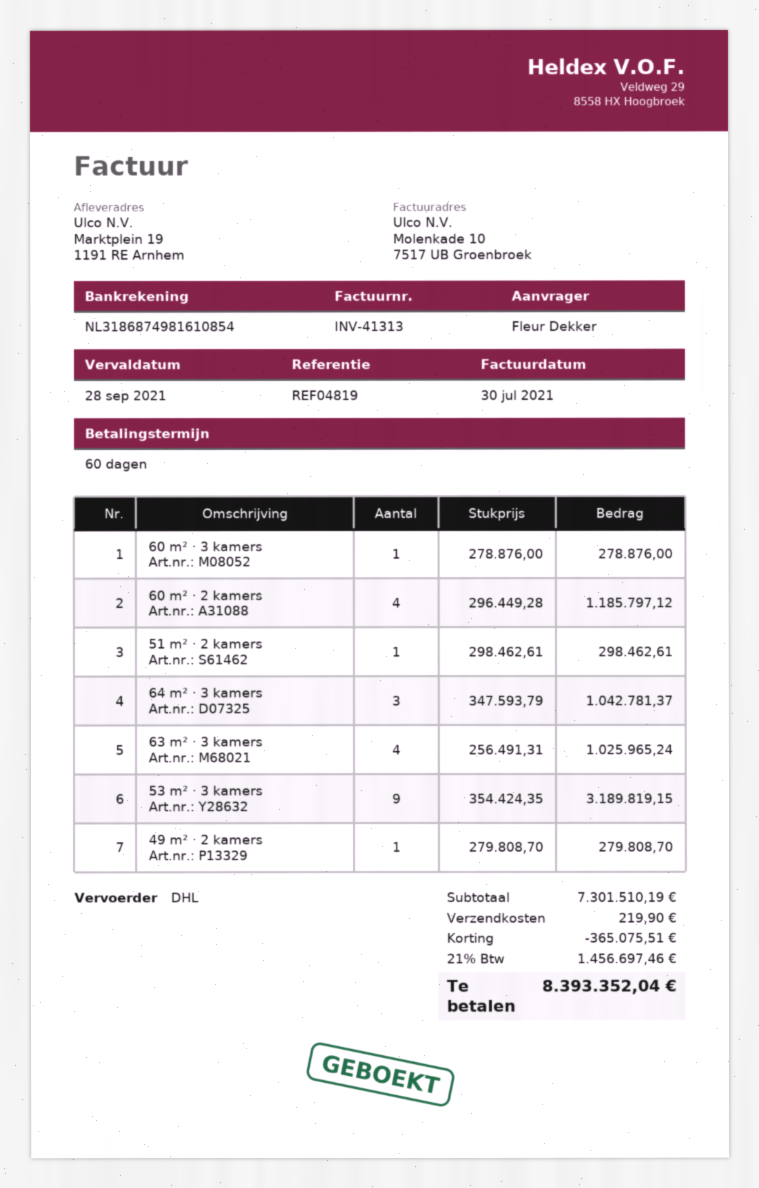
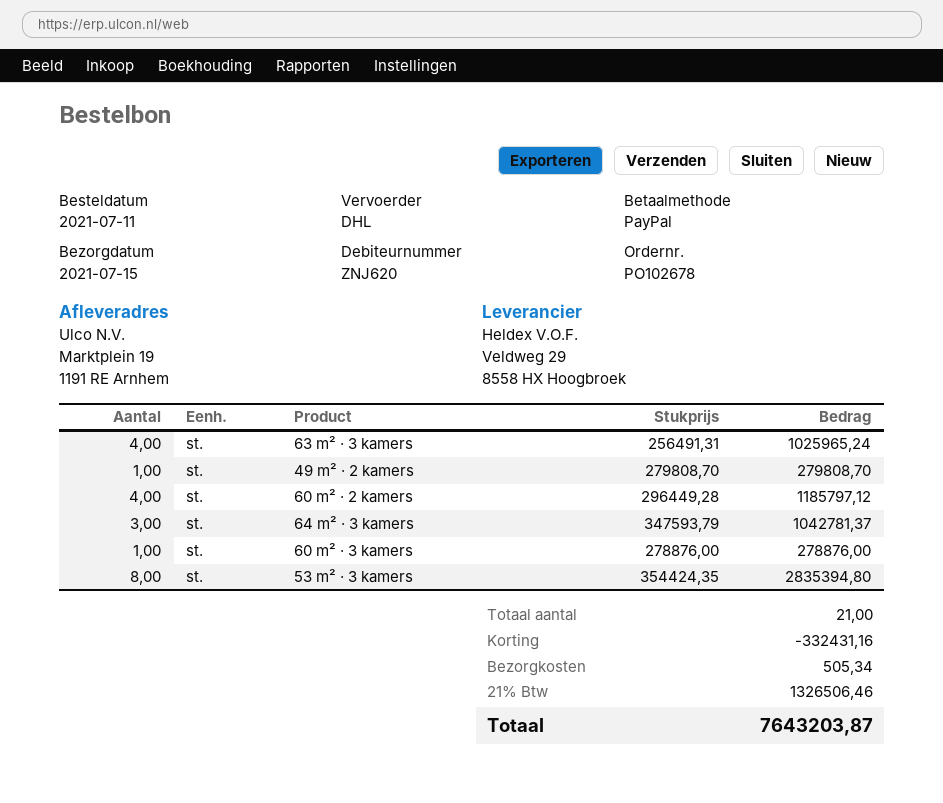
51 m² · 2 kamers: 1 x 298462.61 = 298462.61 -> none
53 m² · 3 kamers: 9 x 354424.35 = 3189819.15 -> 8 x 354424.35 = 2835394.80
discount: 365075.51 -> 332431.16
shipping: 219.90 -> 505.34
tax: 21% = 1456697.46 -> 21% = 1326506.46
total: 8393352.04 -> 7643203.87

